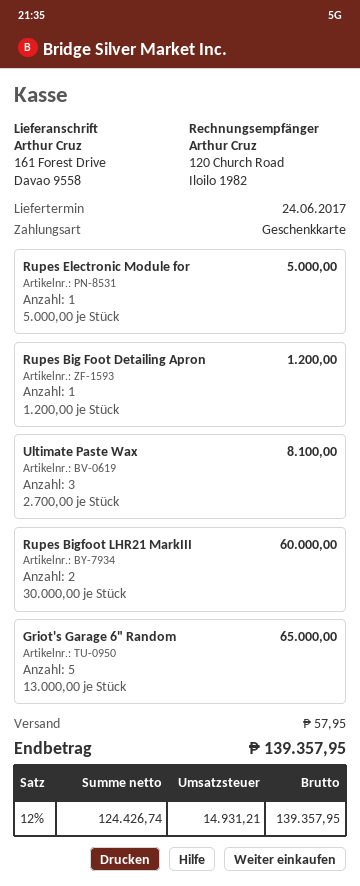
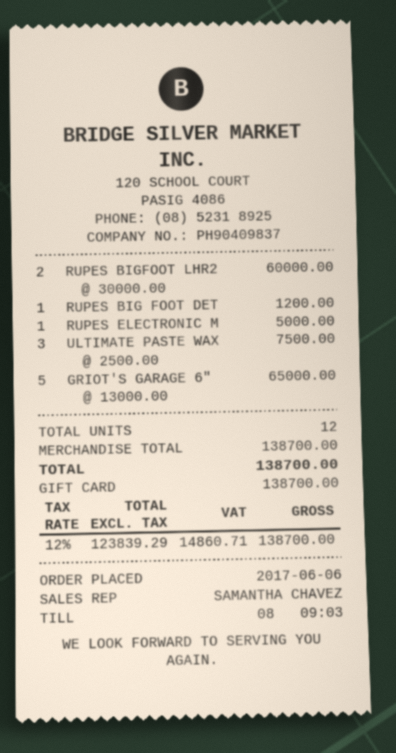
Ultimate Paste Wax: 3 x 2700.00 = 8100.00 -> 3 x 2500.00 = 7500.00
shipping: 57.95 -> none
net: 124426.74 -> 123839.29
tax: 12% = 14931.21 -> 12% = 14860.71
total: 139357.95 -> 138700.00

